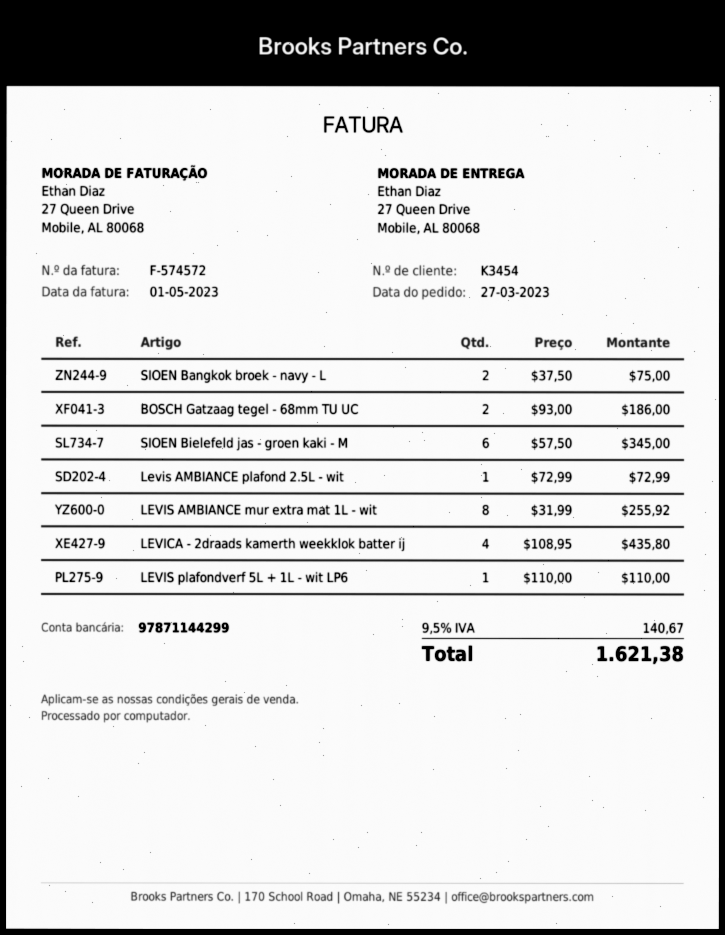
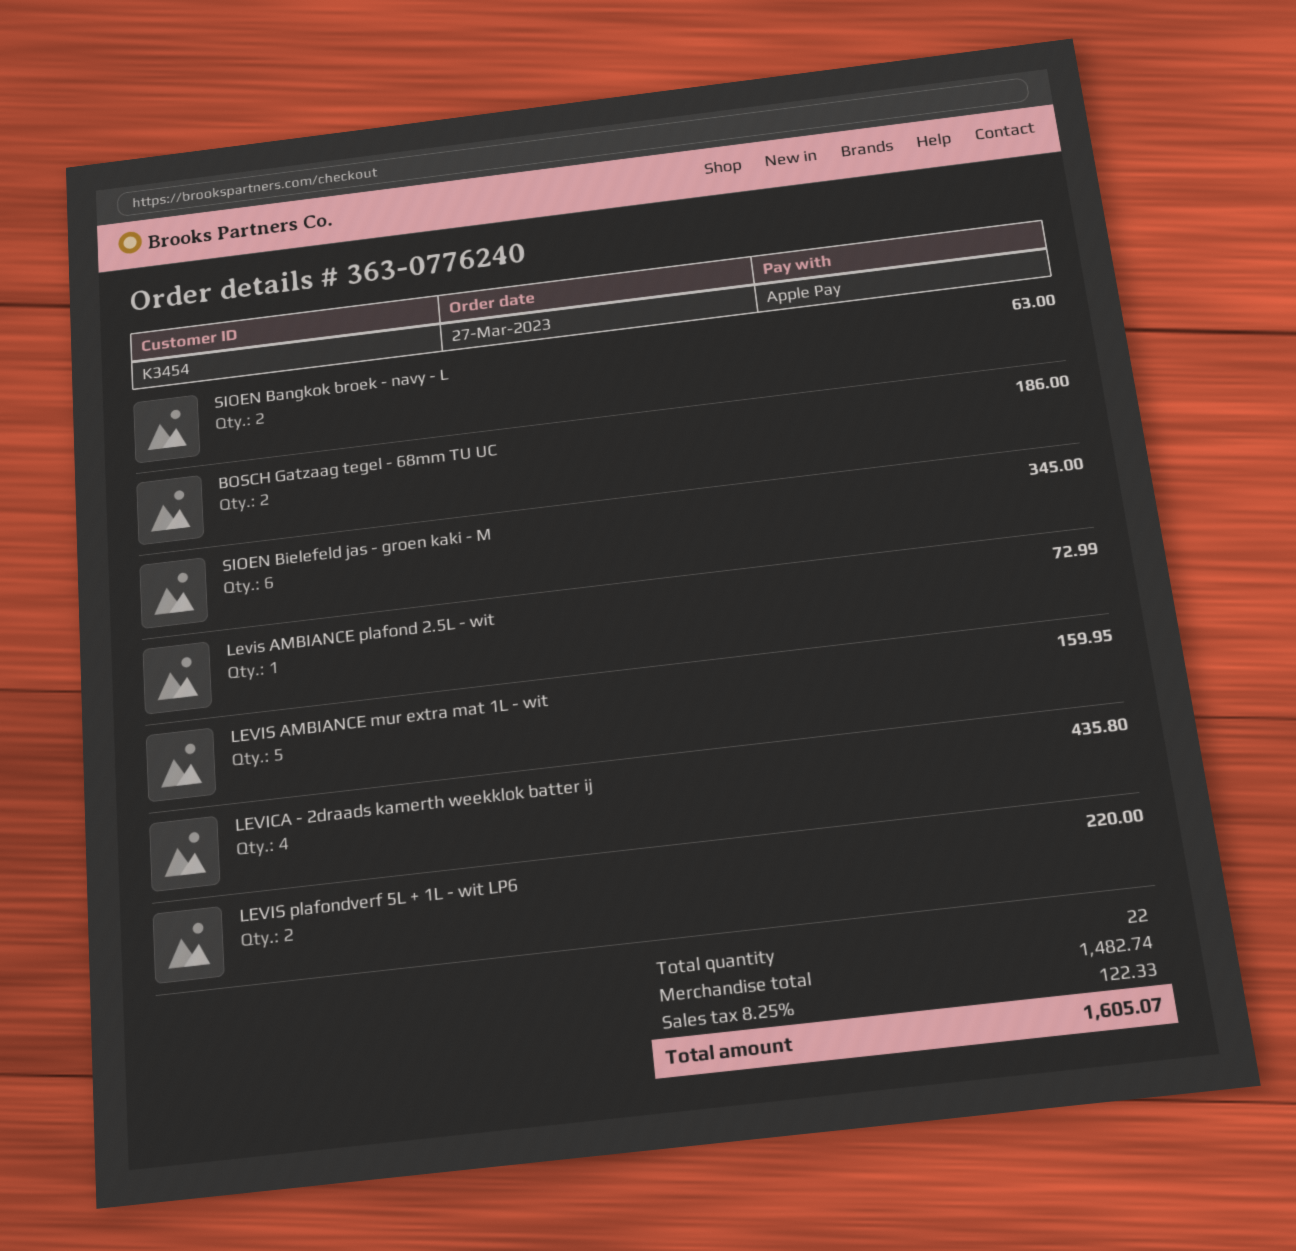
SIOEN Bangkok broek - navy - L: 2 for 75.00 -> 2 for 63.00
LEVIS AMBIANCE mur extra mat 1L - wit: 8 for 255.92 -> 5 for 159.95
LEVIS plafondverf 5L + 1L - wit LP6: 1 for 110.00 -> 2 for 220.00
tax: 9.5% = 140.67 -> 8.25% = 122.33
total: 1621.38 -> 1605.07

